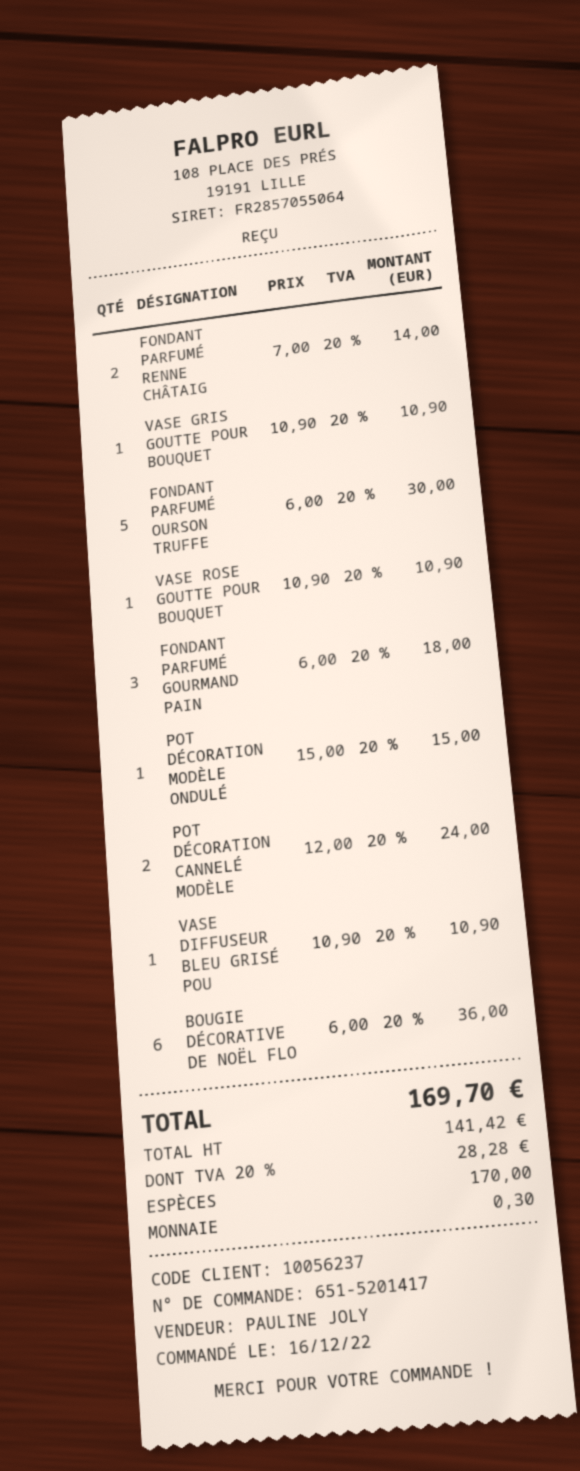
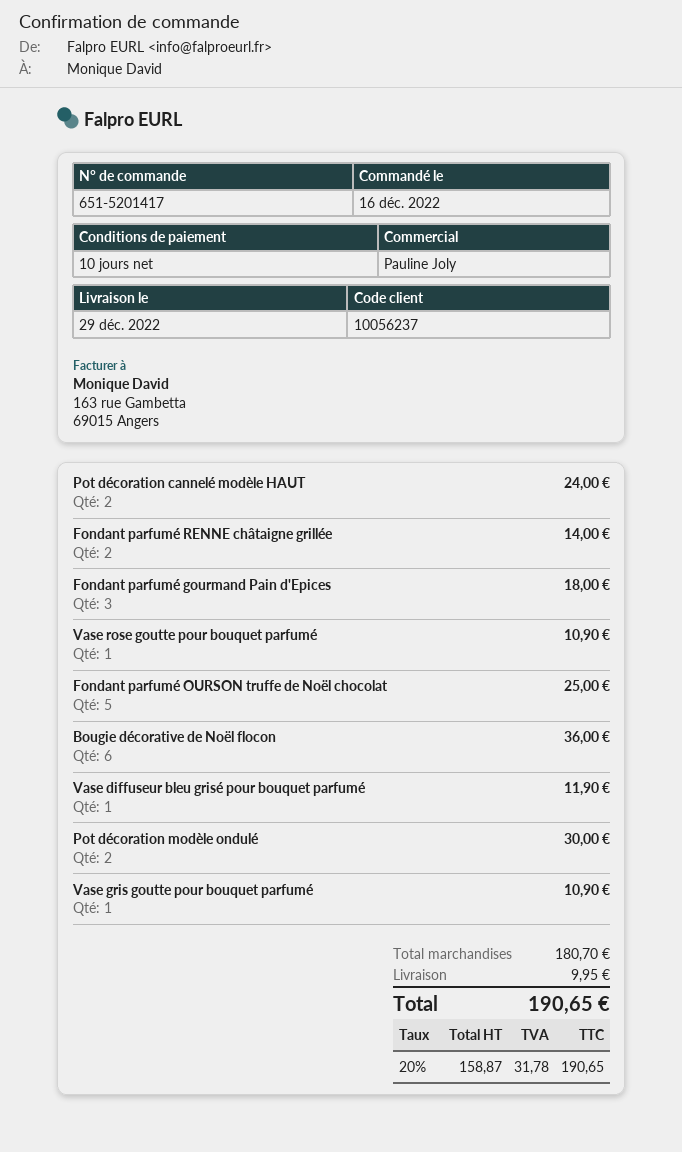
FONDANT PARFUMÉ OURSON TRUFFE: 5 for 30.00 -> 5 for 25.00
POT DÉCORATION MODÈLE ONDULÉ: 1 for 15.00 -> 2 for 30.00
VASE DIFFUSEUR BLEU GRISÉ POU: 1 for 10.90 -> 1 for 11.90
shipping: none -> 9.95
net: 141.42 -> 158.87
tax: 20% = 28.28 -> 20% = 31.78
total: 169.70 -> 190.65

